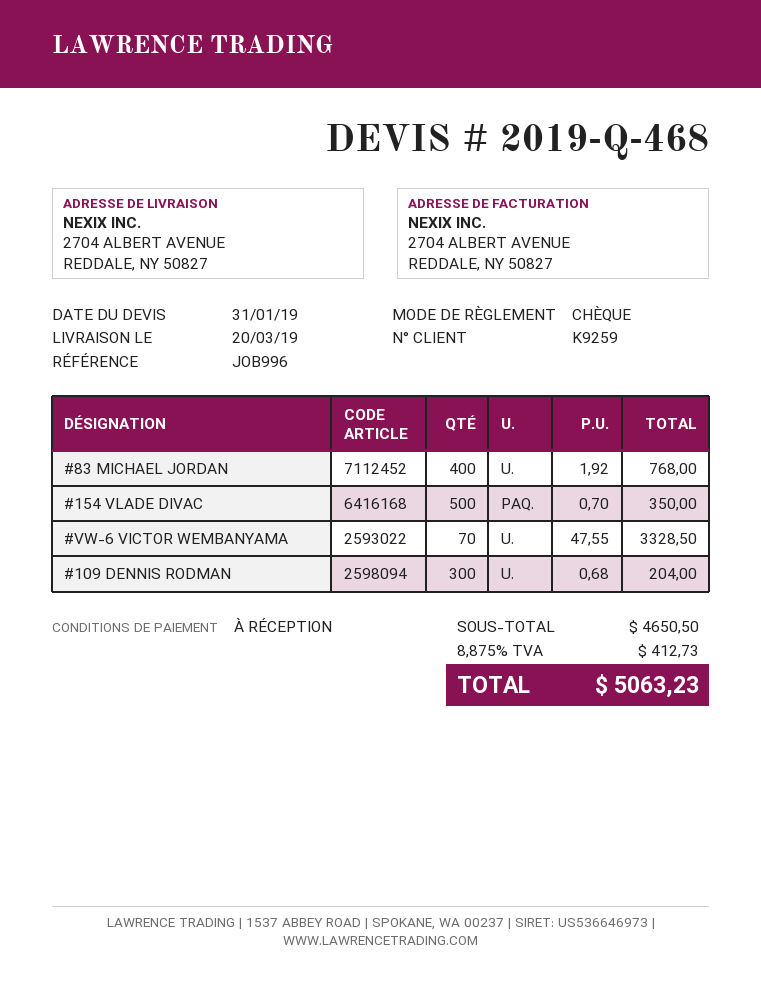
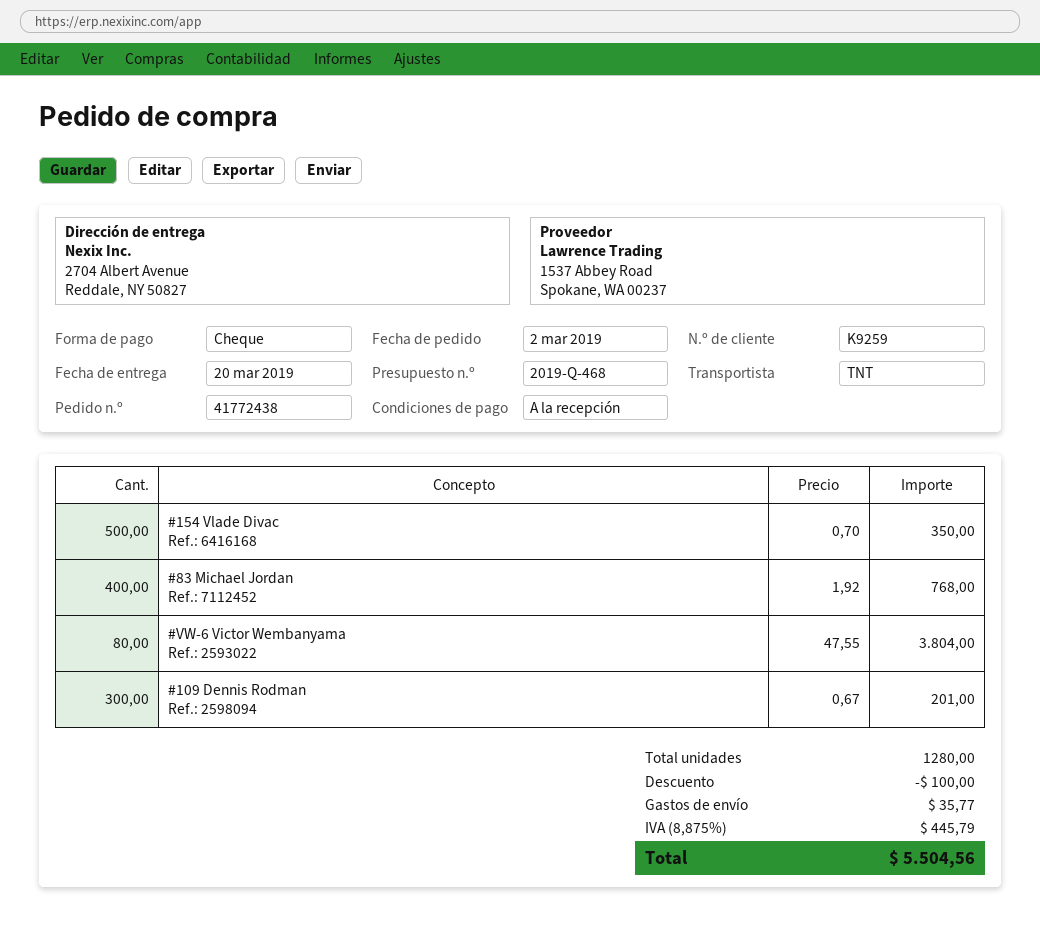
#VW-6 VICTOR WEMBANYAMA: 70 x 47.55 = 3328.50 -> 80 x 47.55 = 3804.00
#109 DENNIS RODMAN: 300 x 0.68 = 204.00 -> 300 x 0.67 = 201.00
discount: none -> 100.00
shipping: none -> 35.77
tax: 8.875% = 412.73 -> 8.875% = 445.79
total: 5063.23 -> 5504.56

